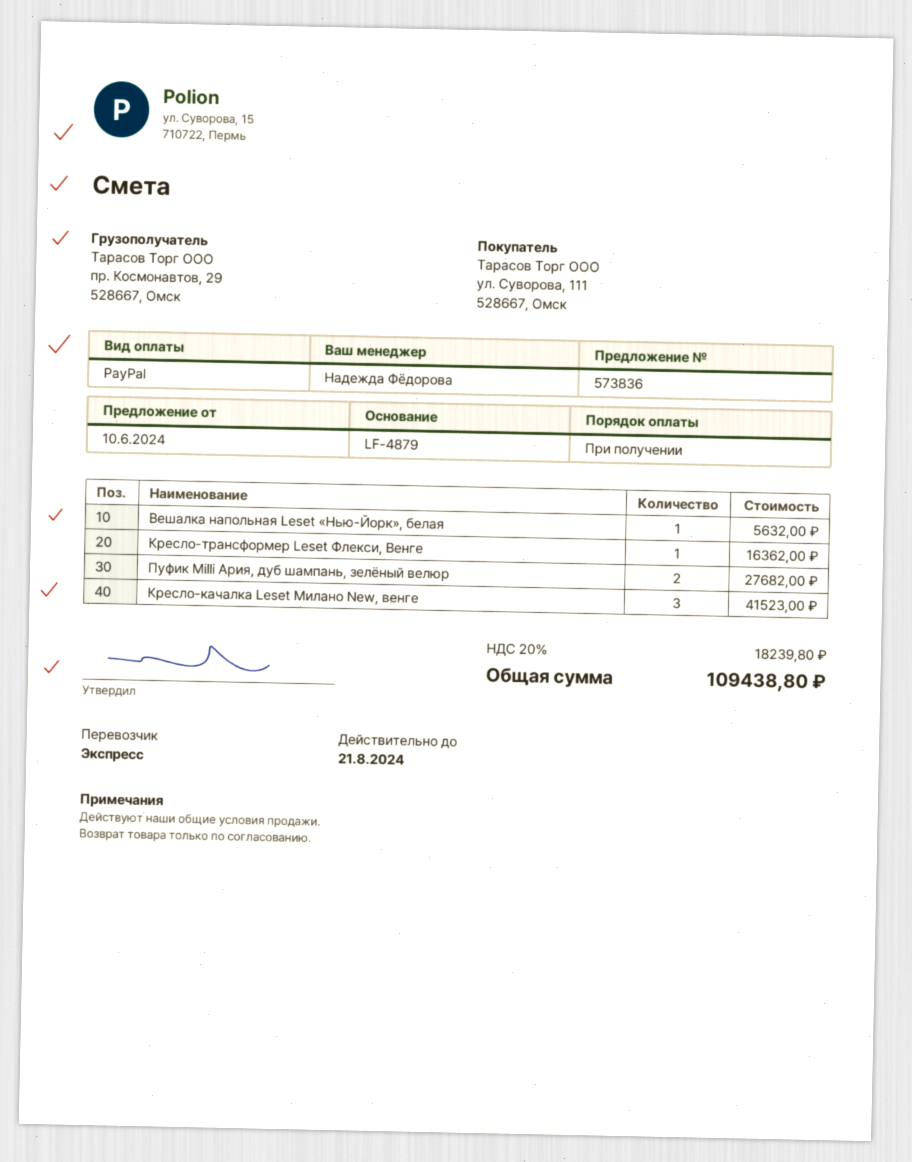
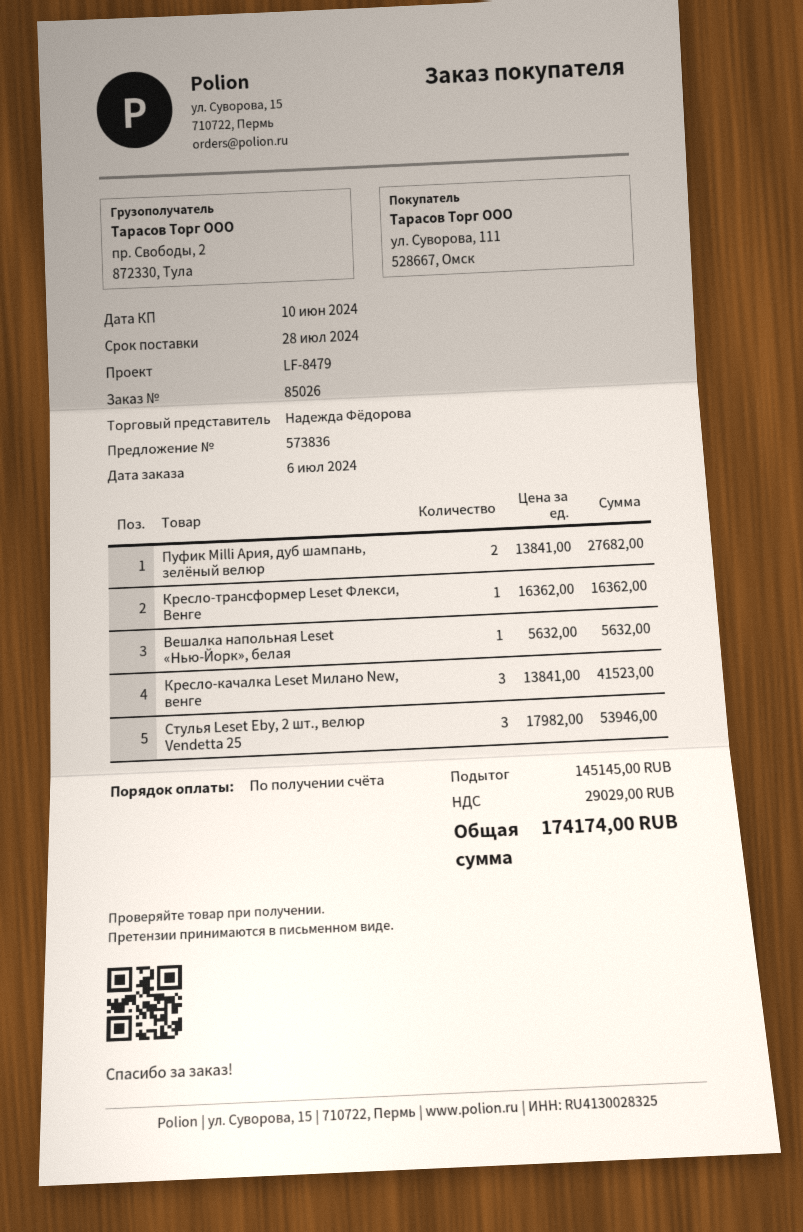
reference: LF-4879 -> LF-8479
ship to: пр. Космонавтов, 29, 528667, Омск -> пр. Свободы, 2, 872330, Тула
Стулья Leset Eby, 2 шт., велюр Vendetta 25: none -> 3 for 53946.00
tax: 18239.80 -> 29029.00
total: 109438.80 -> 174174.00

